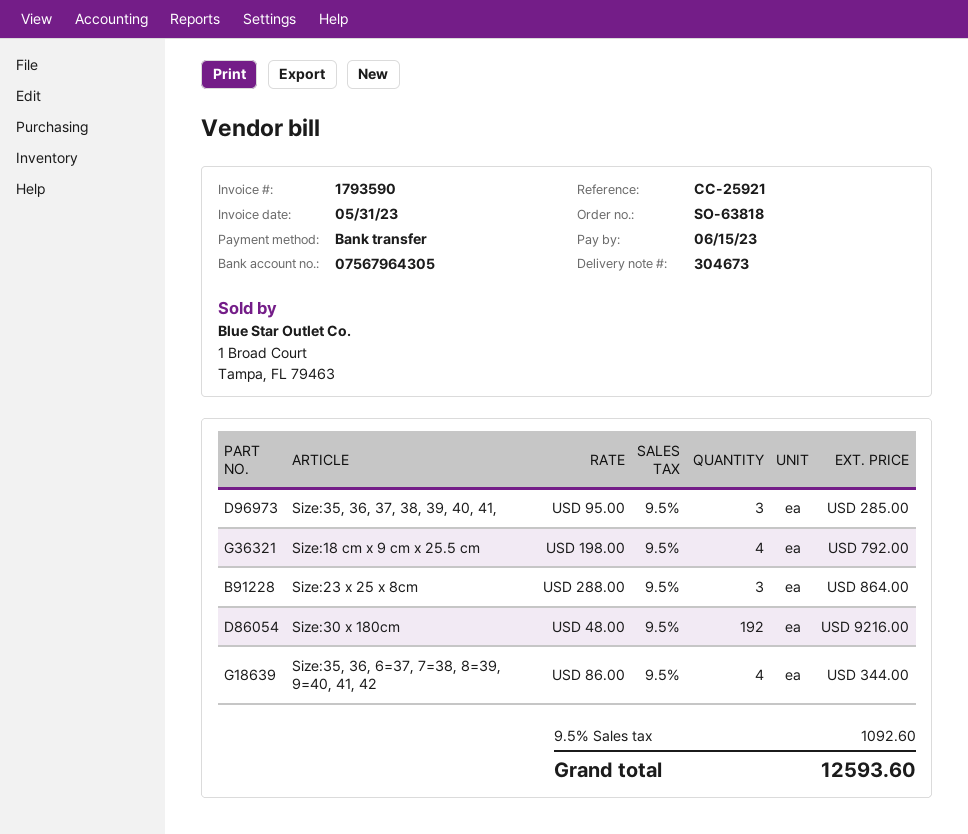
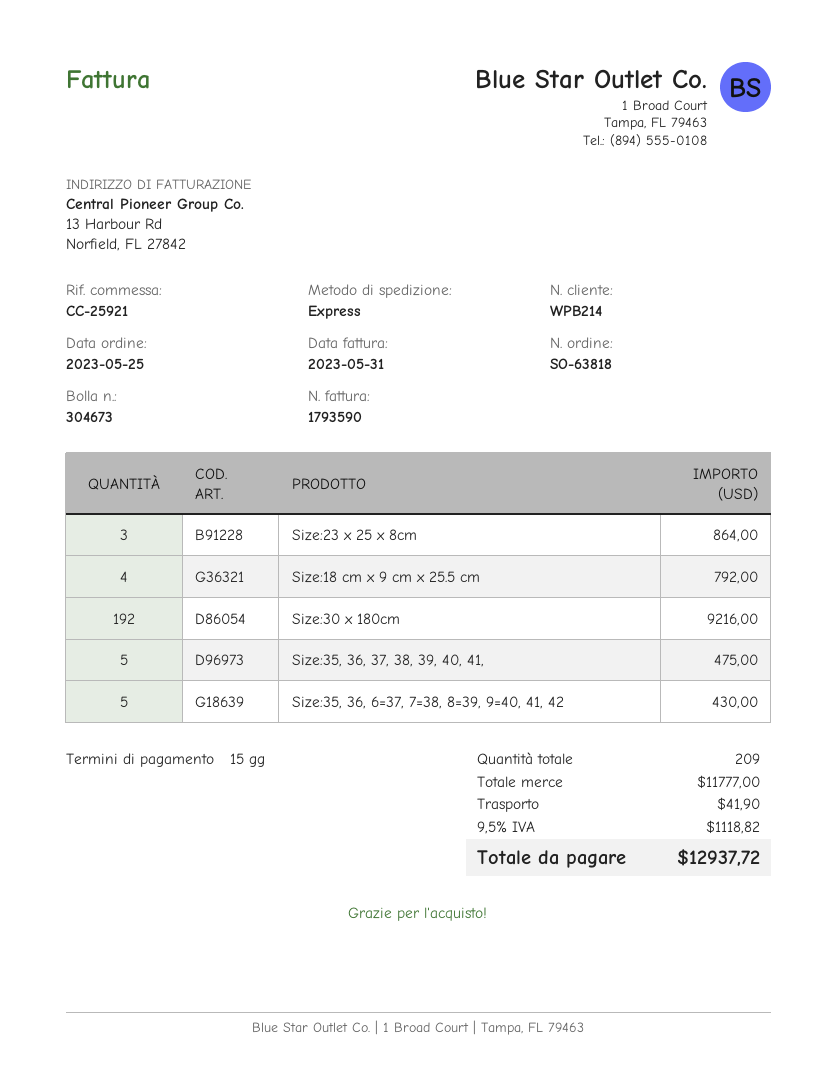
Size:35, 36, 37, 38, 39, 40, 41,: 3 for 285.00 -> 5 for 475.00
Size:35, 36, 6=37, 7=38, 8=39, 9=40, 41, 42: 4 for 344.00 -> 5 for 430.00
shipping: none -> 41.90
tax: 9.5% = 1092.60 -> 9.5% = 1118.82
total: 12593.60 -> 12937.72

